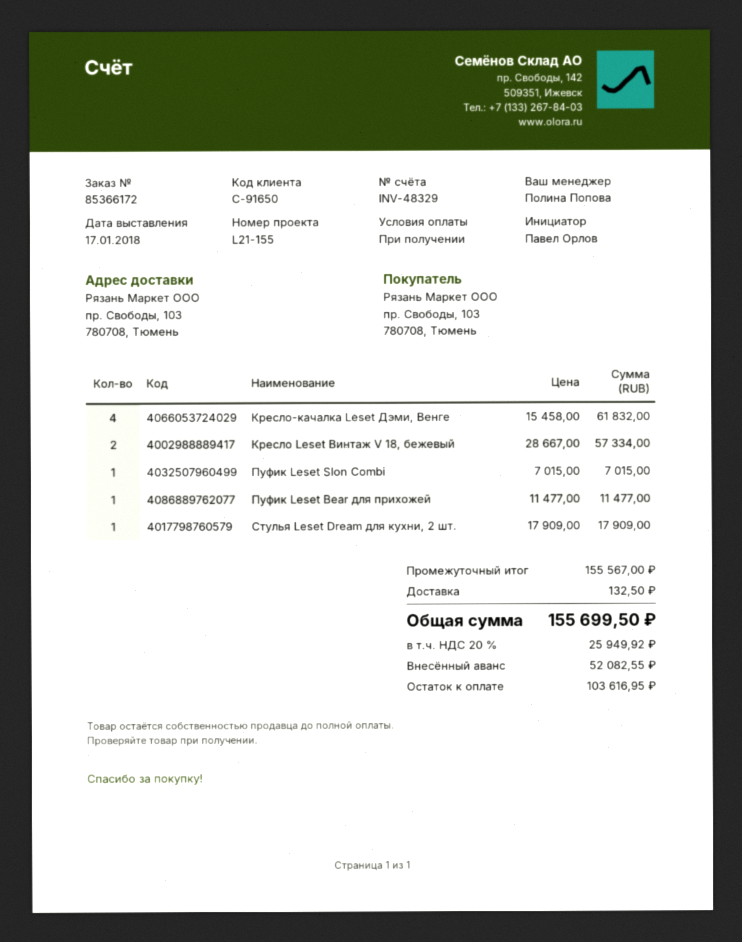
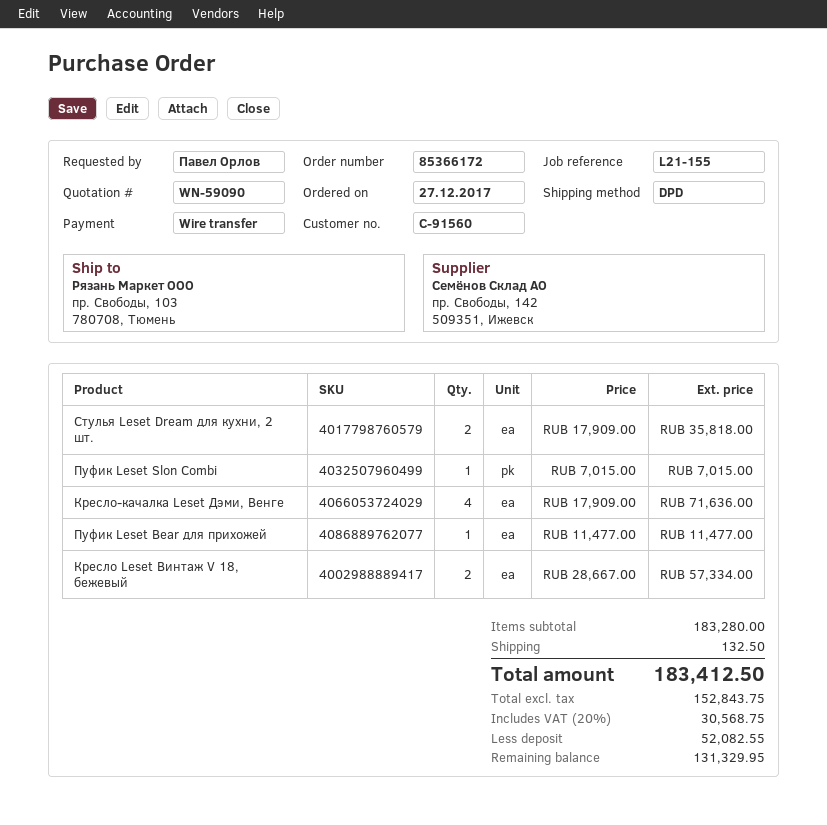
customer number: C-91650 -> C-91560
Кресло-качалка Leset Дэми, Венге: 4 x 15458.00 = 61832.00 -> 4 x 17909.00 = 71636.00
Стулья Leset Dream для кухни, 2 шт.: 1 x 17909.00 = 17909.00 -> 2 x 17909.00 = 35818.00
subtotal: 155567.00 -> 183280.00
tax: 20% = 25949.92 -> 20% = 30568.75
total: 155699.50 -> 183412.50
balance: 103616.95 -> 131329.95

